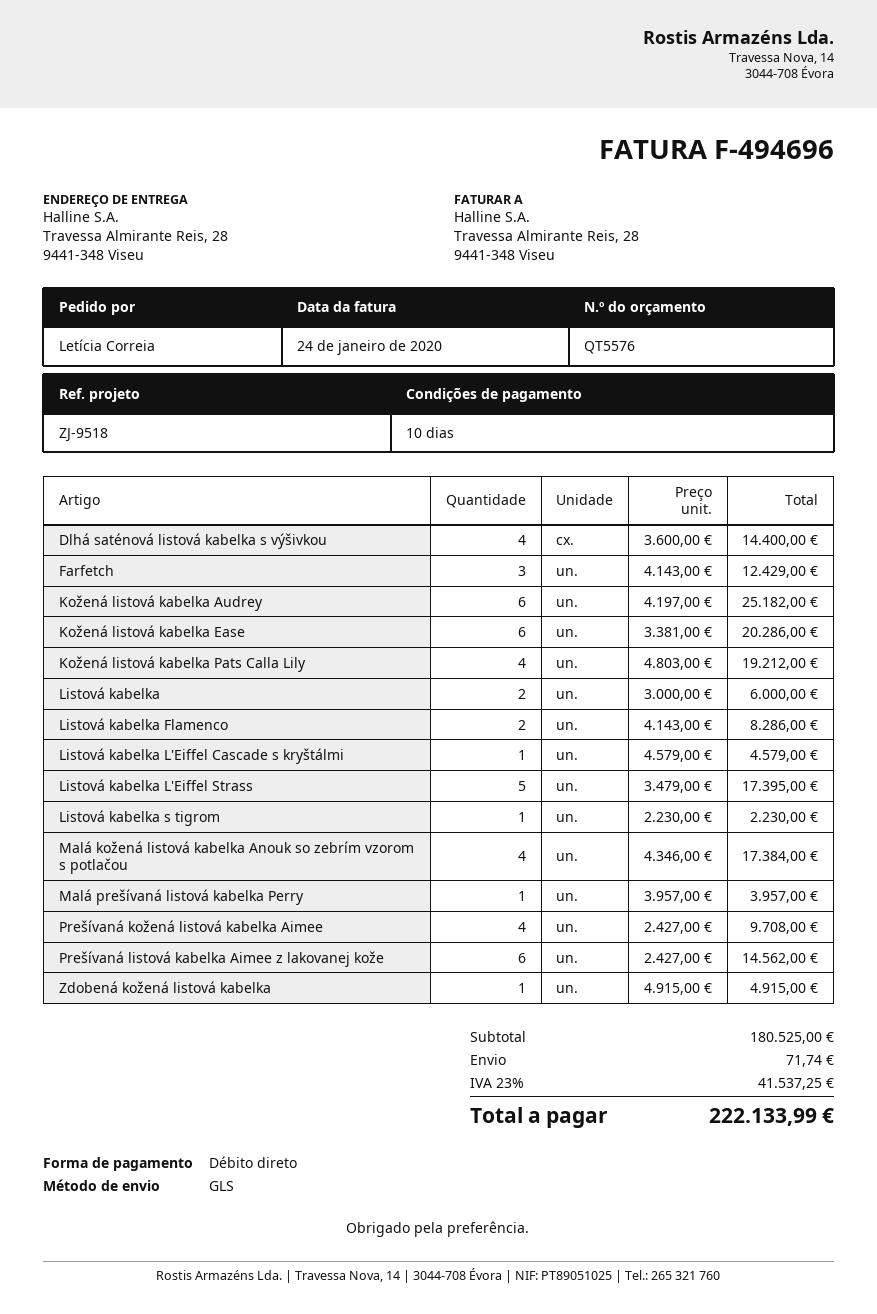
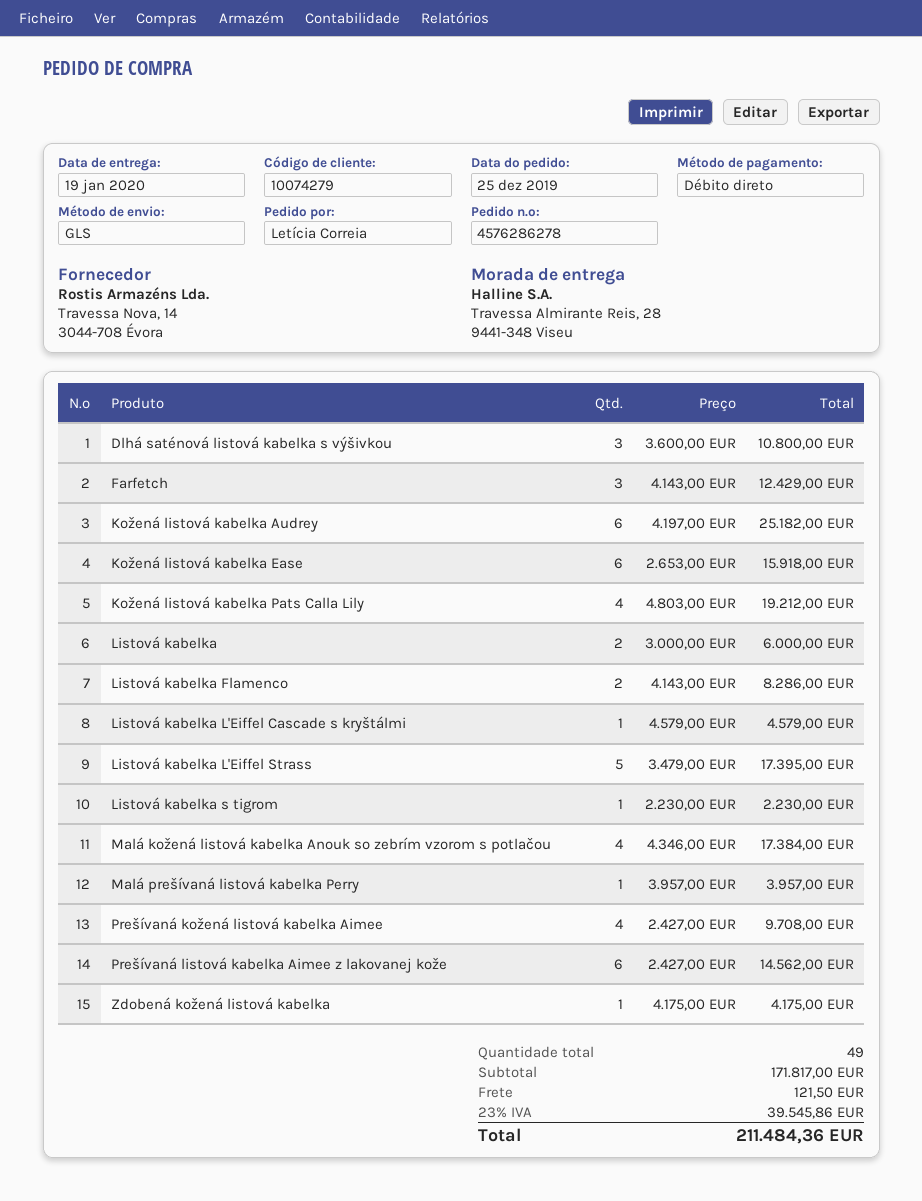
Dlhá saténová listová kabelka s výšivkou: 4 x 3600.00 = 14400.00 -> 3 x 3600.00 = 10800.00
Kožená listová kabelka Ease: 6 x 3381.00 = 20286.00 -> 6 x 2653.00 = 15918.00
Zdobená kožená listová kabelka: 1 x 4915.00 = 4915.00 -> 1 x 4175.00 = 4175.00
subtotal: 180525.00 -> 171817.00
shipping: 71.74 -> 121.50
tax: 23% = 41537.25 -> 23% = 39545.86
total: 222133.99 -> 211484.36

